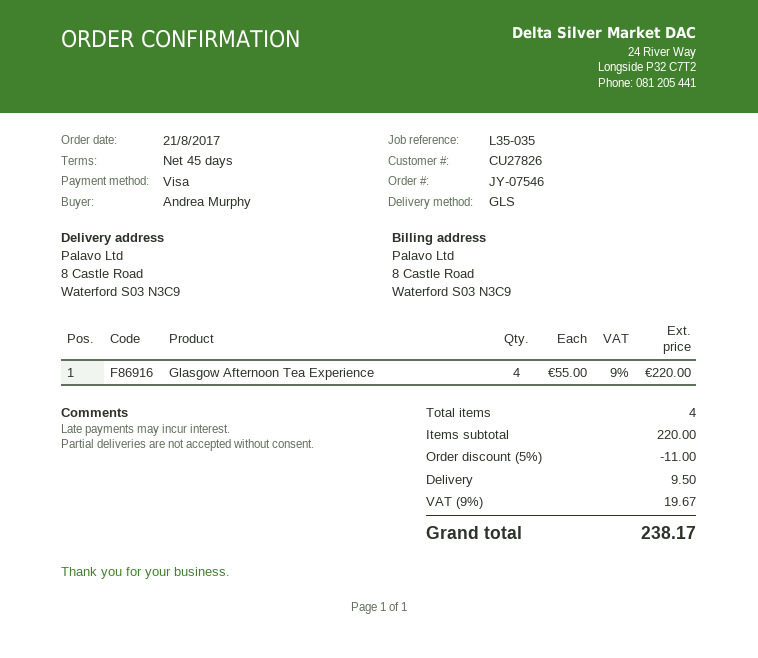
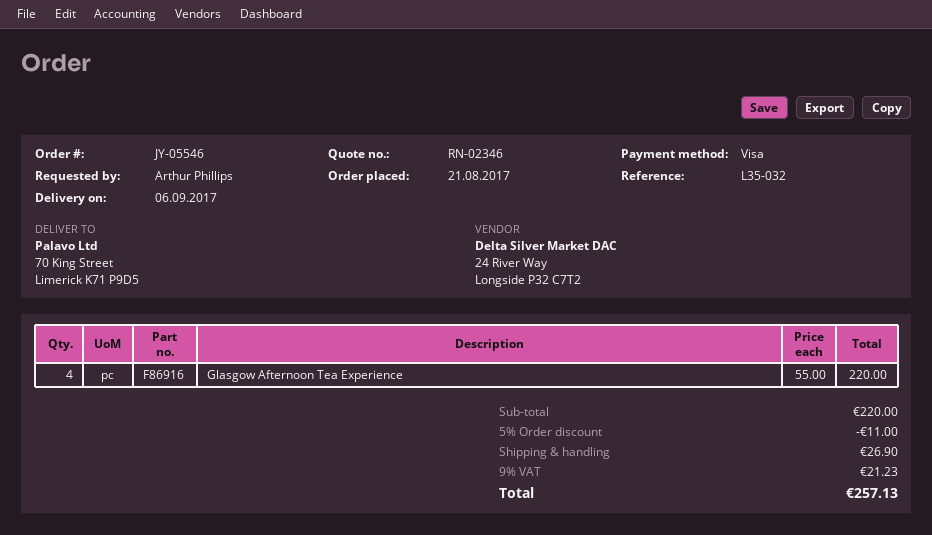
order number: JY-07546 -> JY-05546
reference: L35-035 -> L35-032
ordered by: Andrea Murphy -> Arthur Phillips
ship to: 8 Castle Road, Waterford S03 N3C9 -> 70 King Street, Limerick K71 P9D5
shipping: 9.50 -> 26.90
tax: 9% = 19.67 -> 9% = 21.23
total: 238.17 -> 257.13

